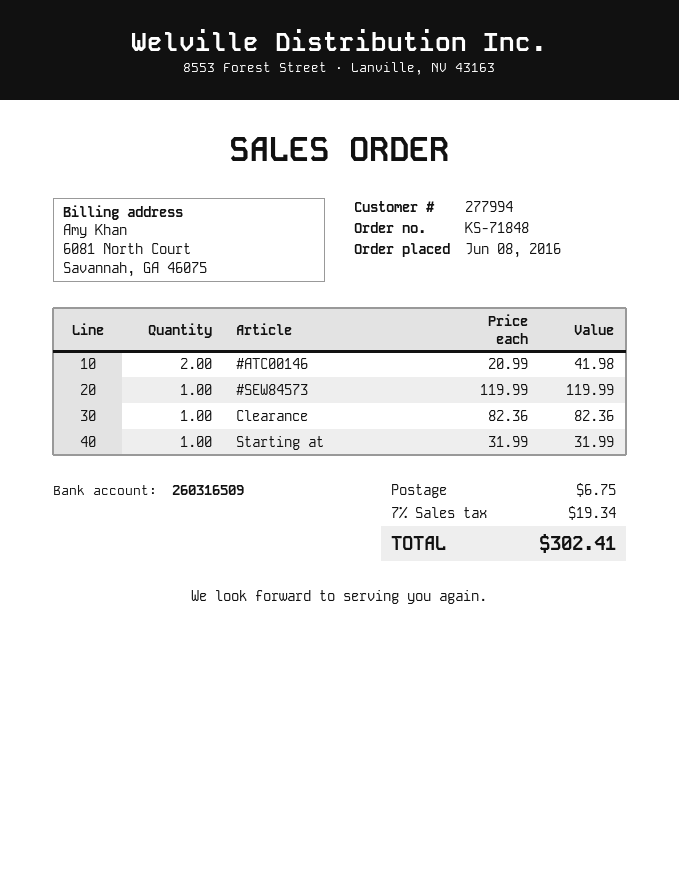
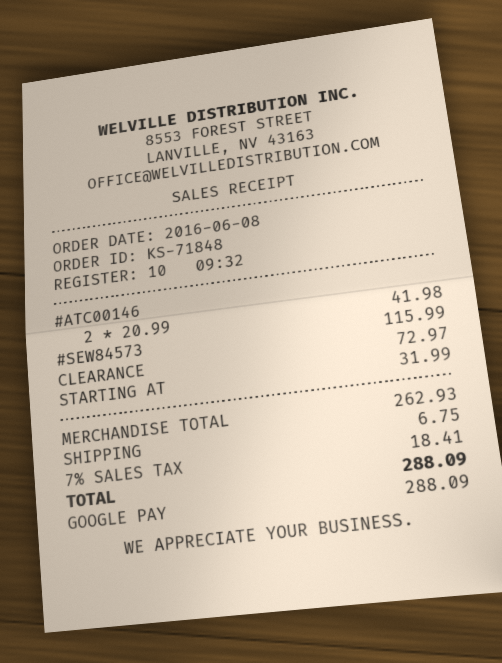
#SEW84573: 1 x 119.99 = 119.99 -> 1 x 115.99 = 115.99
Clearance: 1 x 82.36 = 82.36 -> 1 x 72.97 = 72.97
tax: 7% = 19.34 -> 7% = 18.41
total: 302.41 -> 288.09

